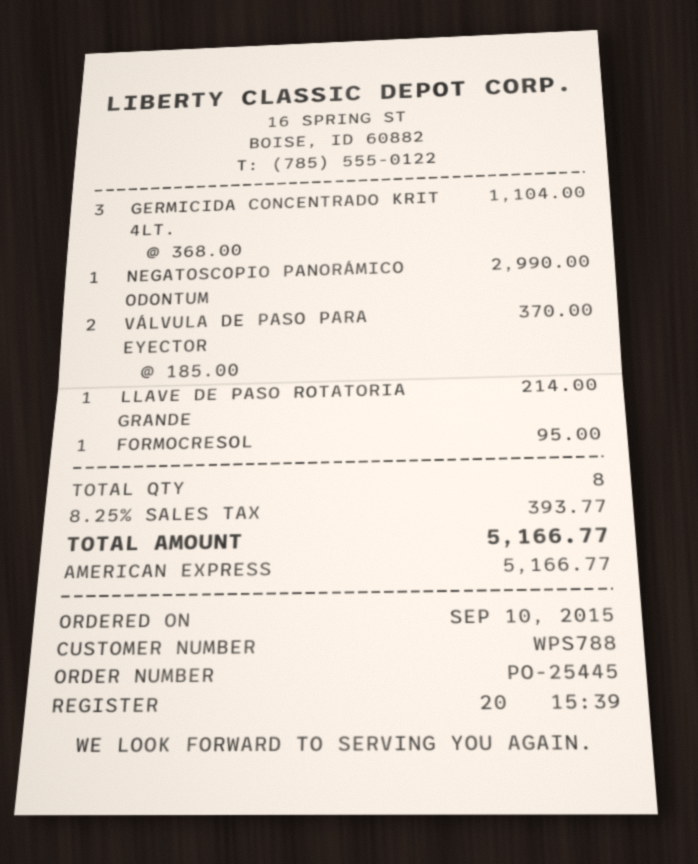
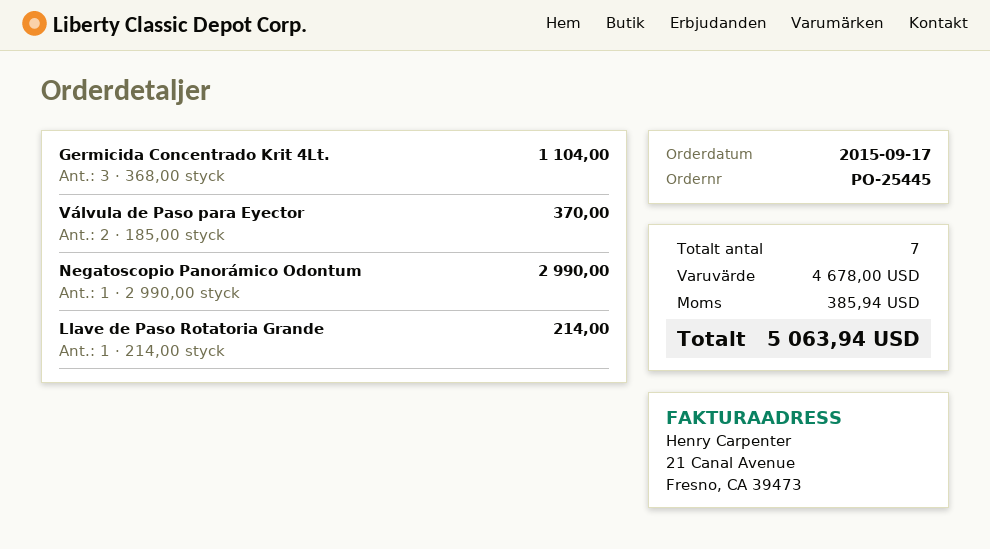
order date: 2015-09-10 -> 2015-09-17
FORMOCRESOL: 1 x 95.00 = 95.00 -> none
total quantity: 8 -> 7
tax: 393.77 -> 385.94
total: 5166.77 -> 5063.94

